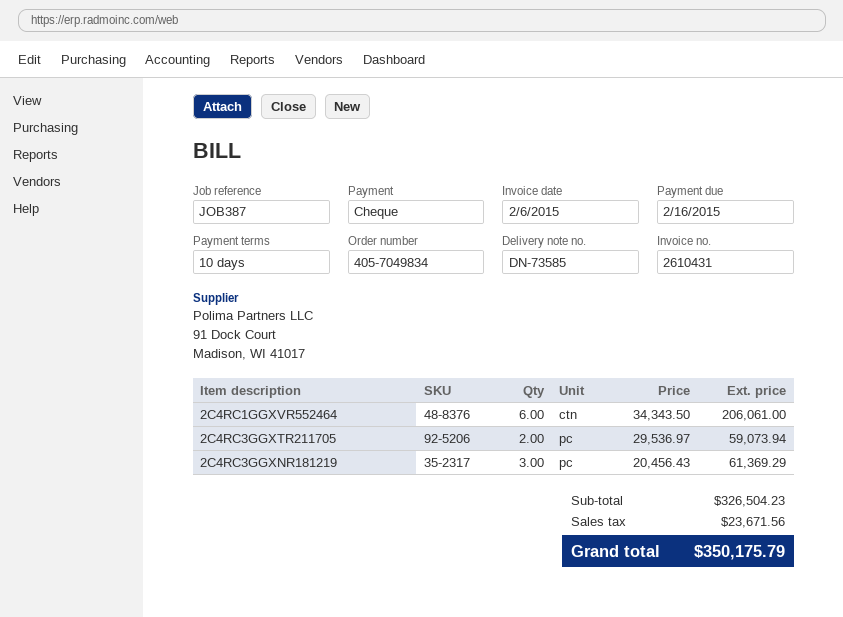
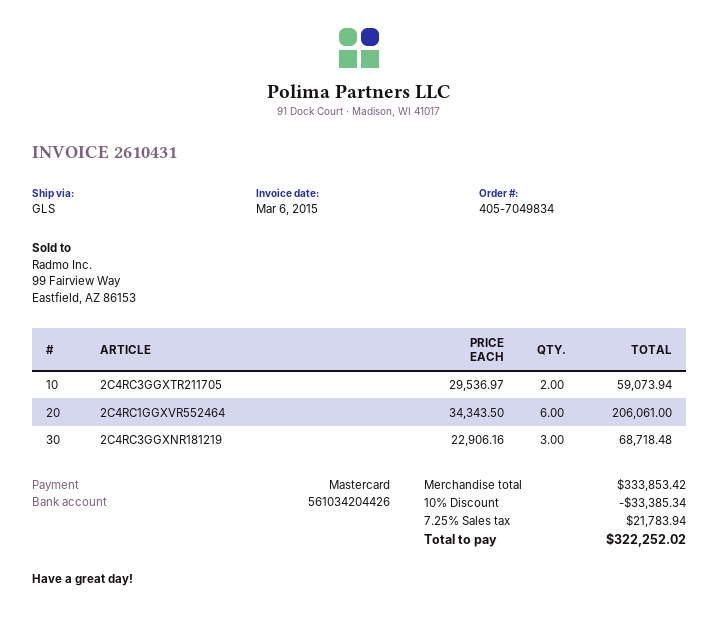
invoice date: 2015-02-06 -> 2015-03-06
payment method: cheque -> Mastercard
2C4RC3GGXNR181219: 3 x 20456.43 = 61369.29 -> 3 x 22906.16 = 68718.48
subtotal: 326504.23 -> 333853.42
discount: none -> 10% = 33385.34
tax: 23671.56 -> 21783.94
total: 350175.79 -> 322252.02

